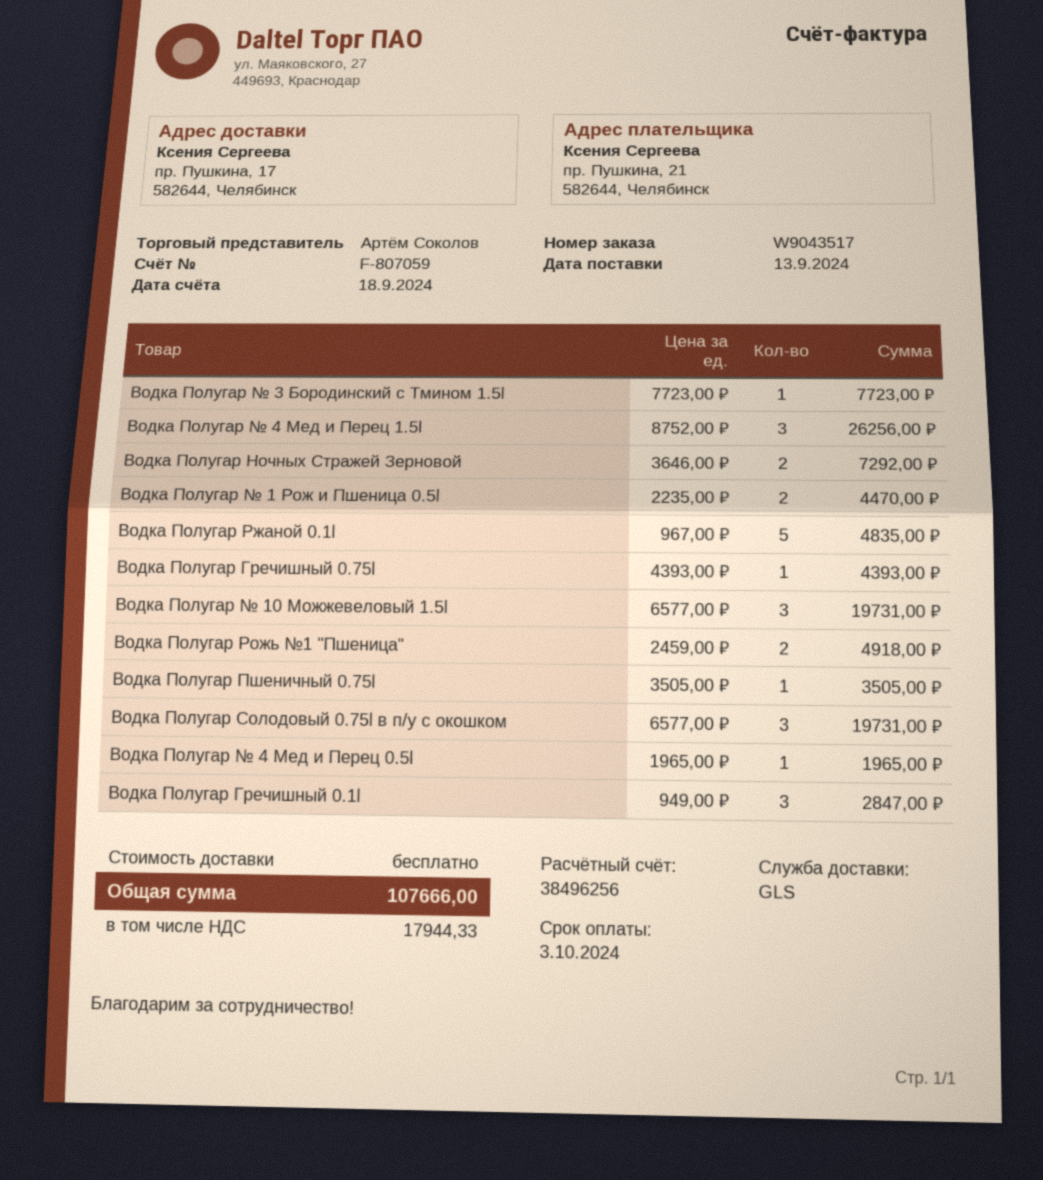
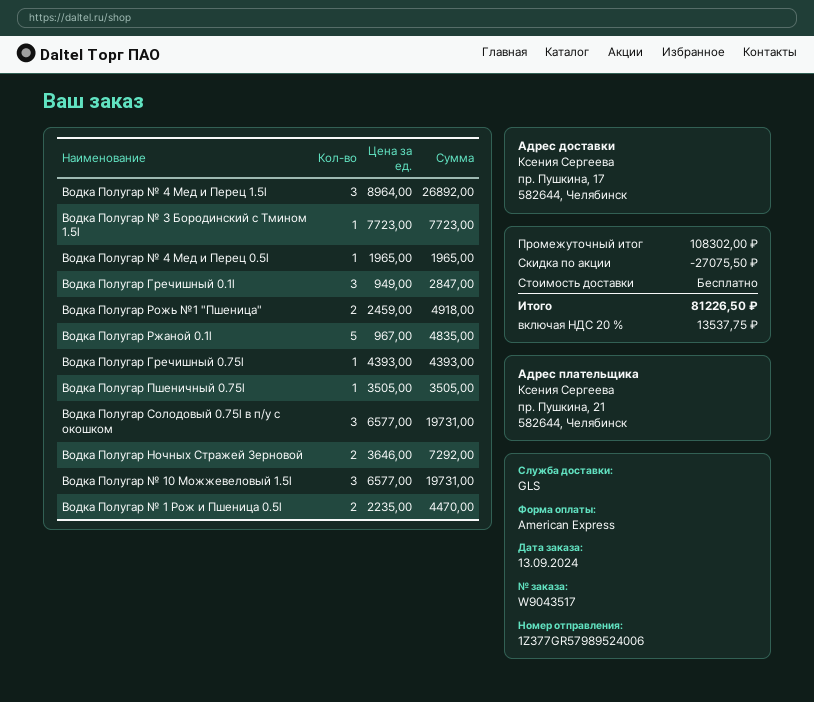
Водка Полугар № 4 Мед и Перец 1.5l: 3 x 8752.00 = 26256.00 -> 3 x 8964.00 = 26892.00
discount: none -> 27075.50
tax: 17944.33 -> 13537.75
total: 107666.00 -> 81226.50

